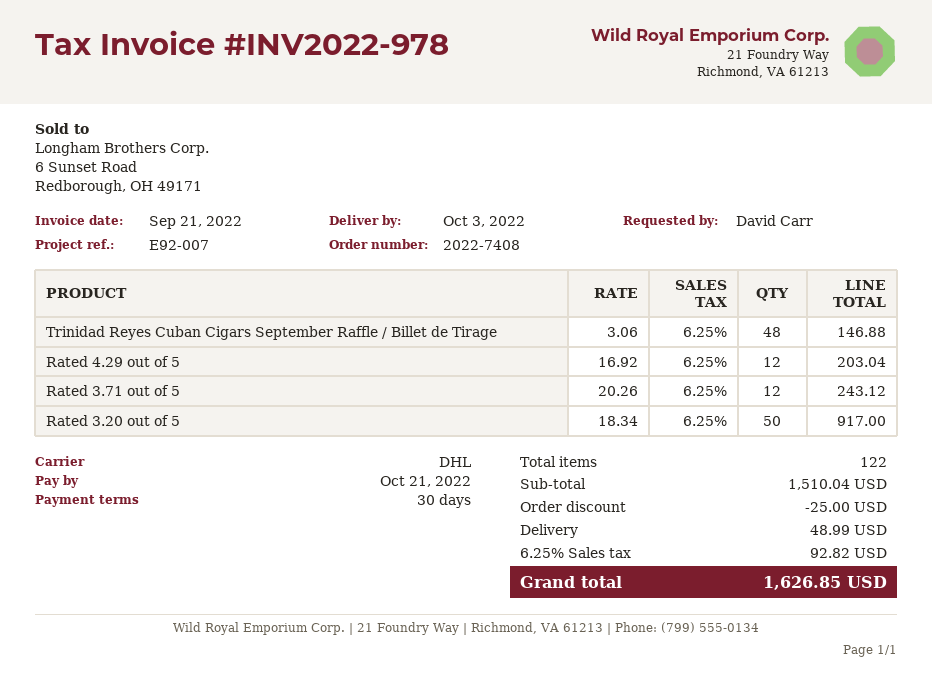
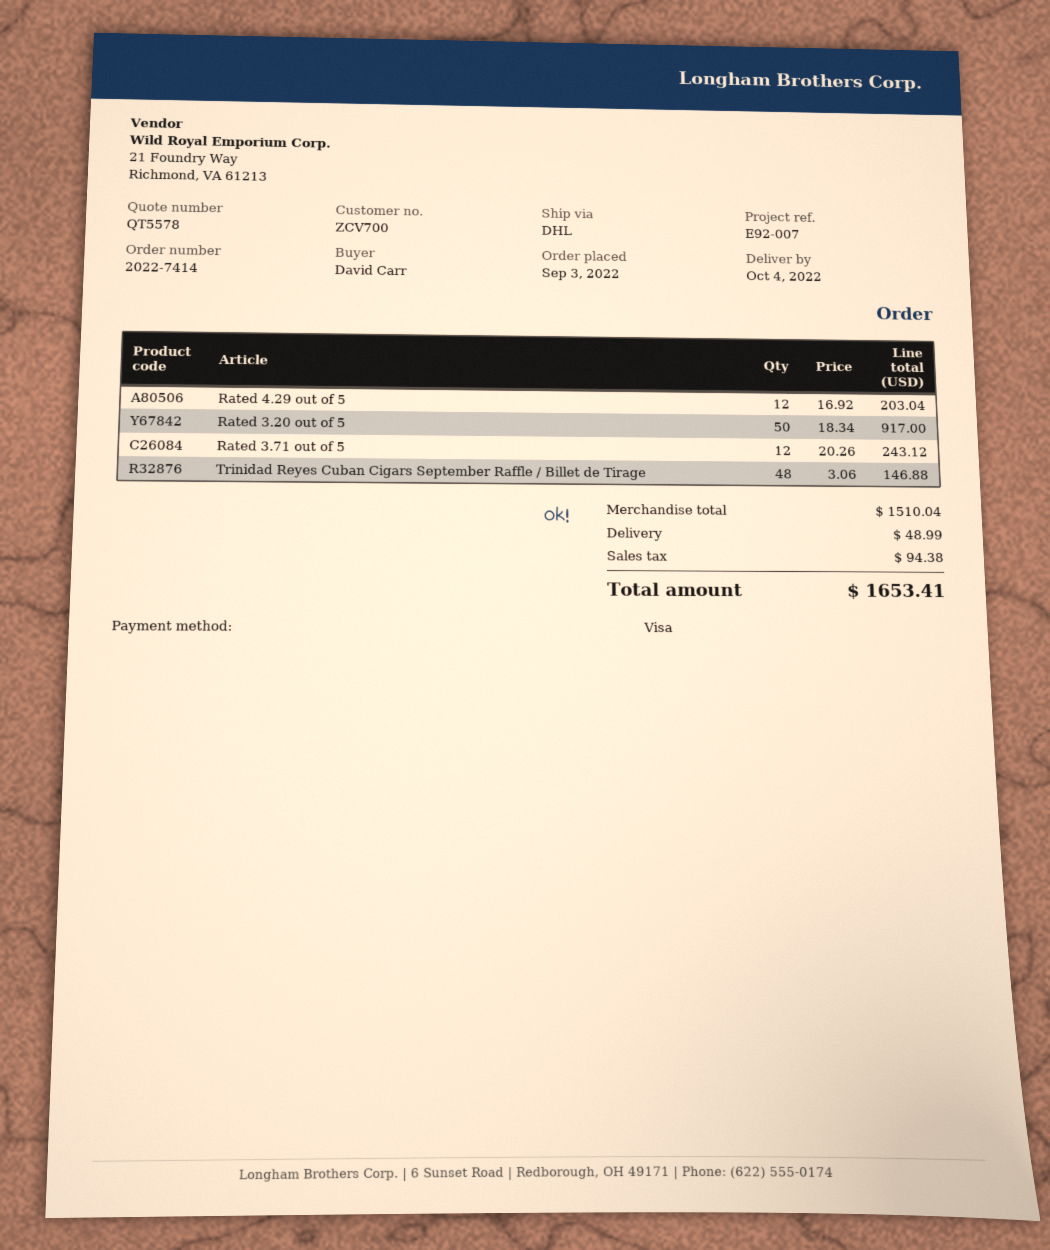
order number: 2022-7408 -> 2022-7414
delivery date: 2022-10-03 -> 2022-10-04
discount: 25.00 -> none
tax: 92.82 -> 94.38
total: 1626.85 -> 1653.41

